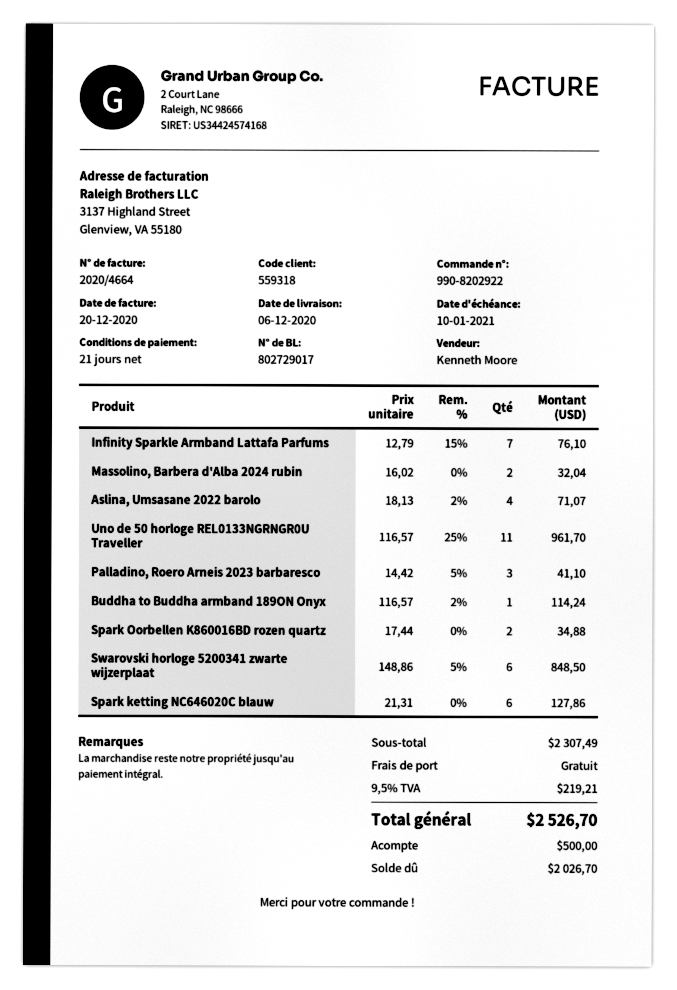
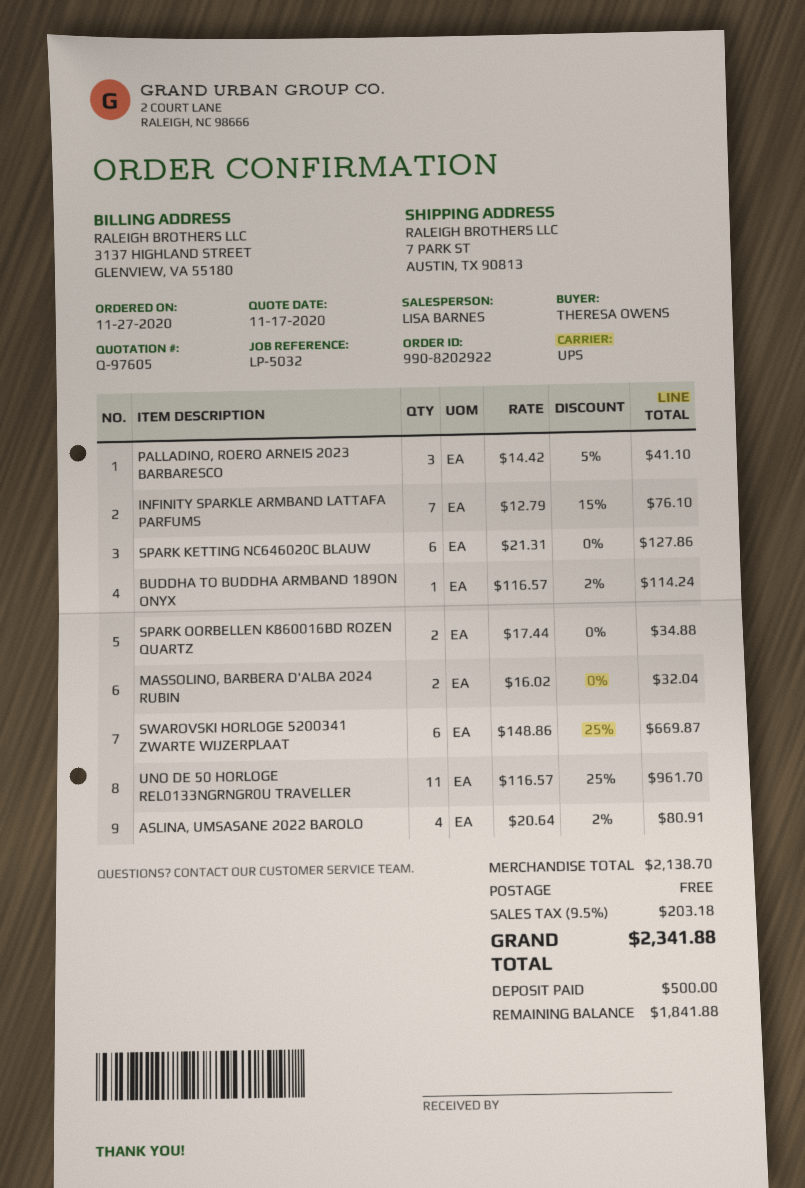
sales rep: Kenneth Moore -> LISA BARNES
Aslina, Umsasane 2022 barolo: 4 x 18.13 - 2% = 71.07 -> 4 x 20.64 - 2% = 80.91
Swarovski horloge 5200341 zwarte wijzerplaat: 6 x 148.86 - 5% = 848.50 -> 6 x 148.86 - 25% = 669.87
subtotal: 2307.49 -> 2138.70
tax: 9.5% = 219.21 -> 9.5% = 203.18
total: 2526.70 -> 2341.88
balance: 2026.70 -> 1841.88

